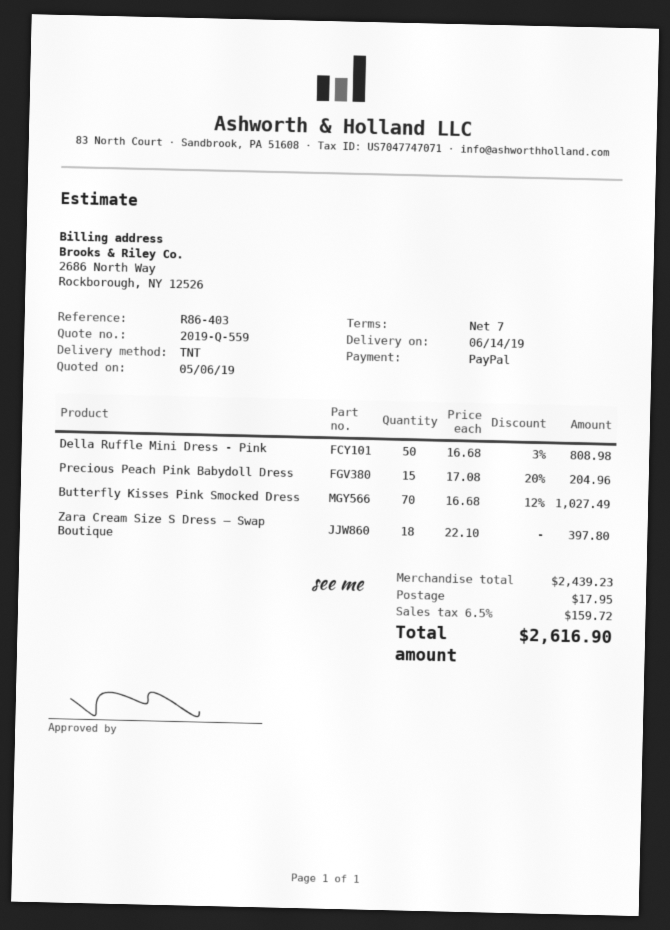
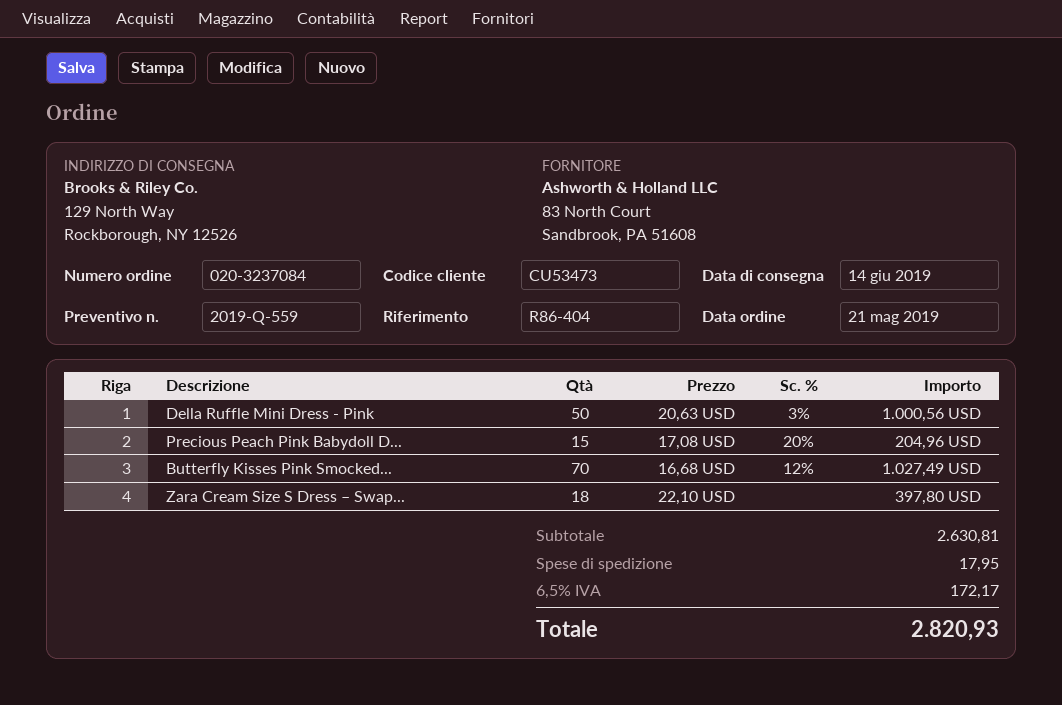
reference: R86-403 -> R86-404
Della Ruffle Mini Dress - Pink: 50 x 16.68 - 3% = 808.98 -> 50 x 20.63 - 3% = 1000.56
subtotal: 2439.23 -> 2630.81
tax: 6.5% = 159.72 -> 6.5% = 172.17
total: 2616.90 -> 2820.93

